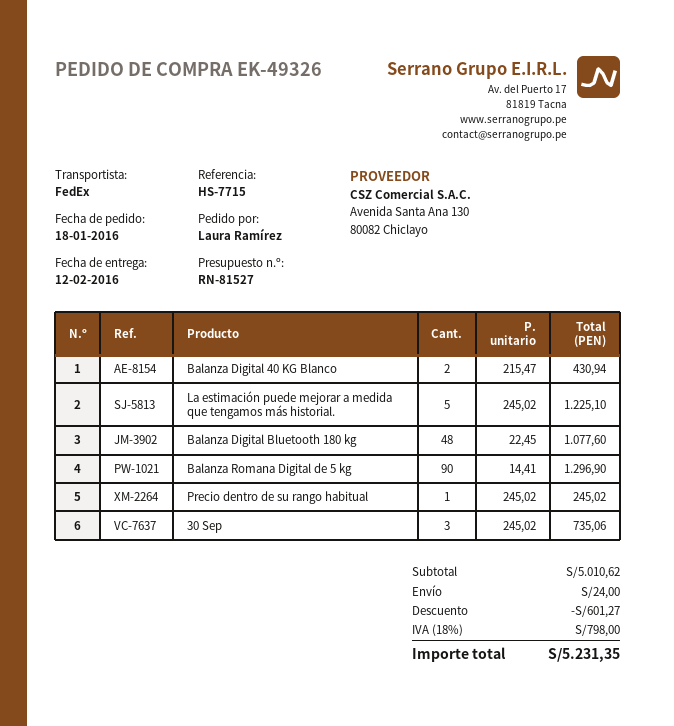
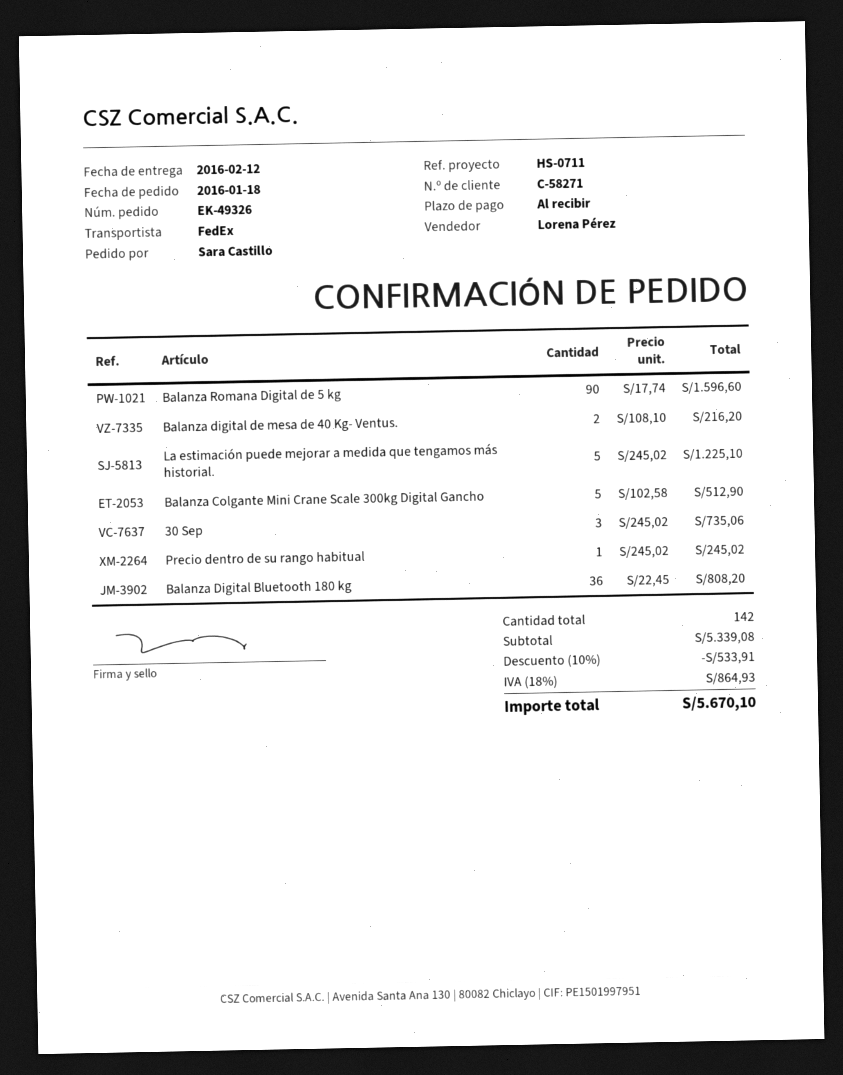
reference: HS-7715 -> HS-0711
ordered by: Laura Ramírez -> Sara Castillo
Balanza Digital 40 KG Blanco: 2 x 215.47 = 430.94 -> none
Balanza Digital Bluetooth 180 kg: 48 x 22.45 = 1077.60 -> 36 x 22.45 = 808.20
Balanza Romana Digital de 5 kg: 90 x 14.41 = 1296.90 -> 90 x 17.74 = 1596.60
Balanza digital de mesa de 40 Kg- Ventus.: none -> 2 x 108.10 = 216.20
Balanza Colgante Mini Crane Scale 300kg Digital Gancho: none -> 5 x 102.58 = 512.90
subtotal: 5010.62 -> 5339.08
discount: 601.27 -> 533.91
shipping: 24.00 -> none
tax: 18% = 798.00 -> 18% = 864.93
total: 5231.35 -> 5670.10

